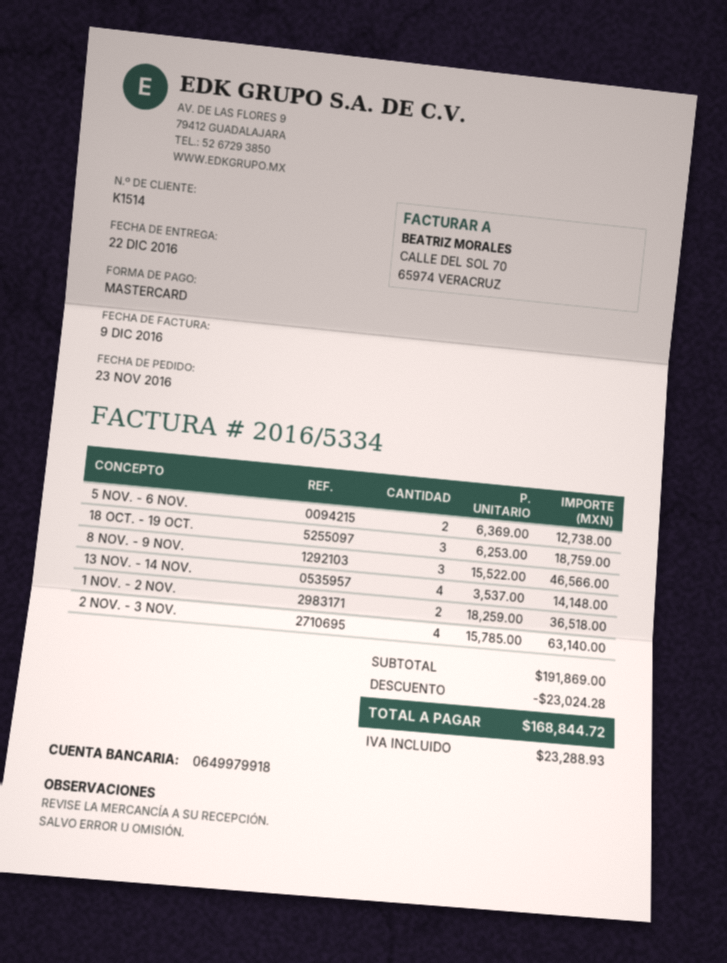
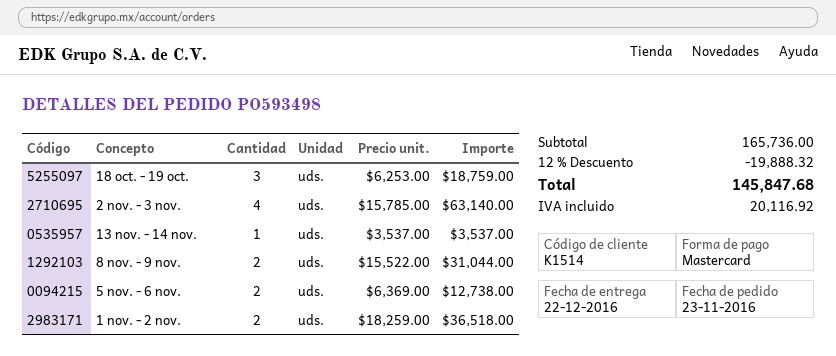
8 NOV. - 9 NOV.: 3 x 15522.00 = 46566.00 -> 2 x 15522.00 = 31044.00
13 NOV. - 14 NOV.: 4 x 3537.00 = 14148.00 -> 1 x 3537.00 = 3537.00
subtotal: 191869.00 -> 165736.00
discount: 23024.28 -> 19888.32
tax: 23288.93 -> 20116.92
total: 168844.72 -> 145847.68

